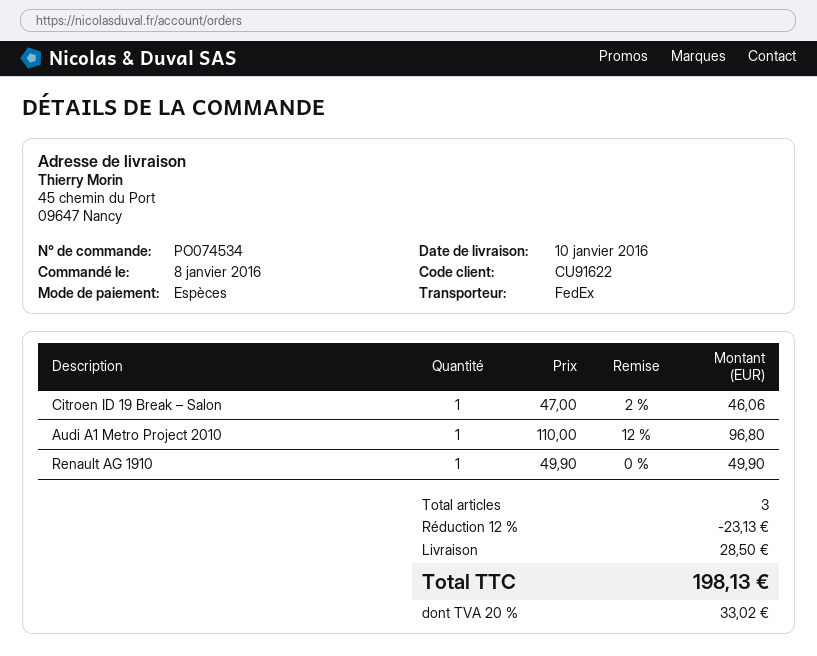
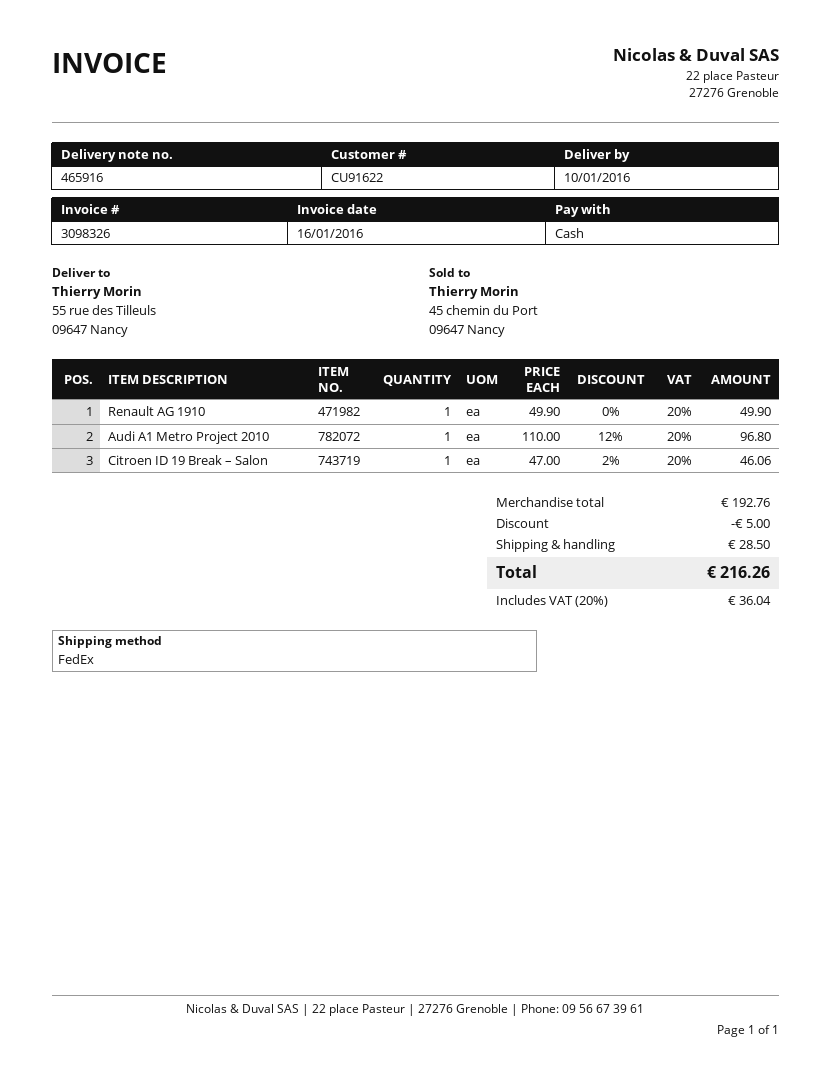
ship to: 45 chemin du Port, 09647 Nancy -> 55 rue des Tilleuls, 09647 Nancy
discount: 23.13 -> 5.00
tax: 20% = 33.02 -> 20% = 36.04
total: 198.13 -> 216.26

